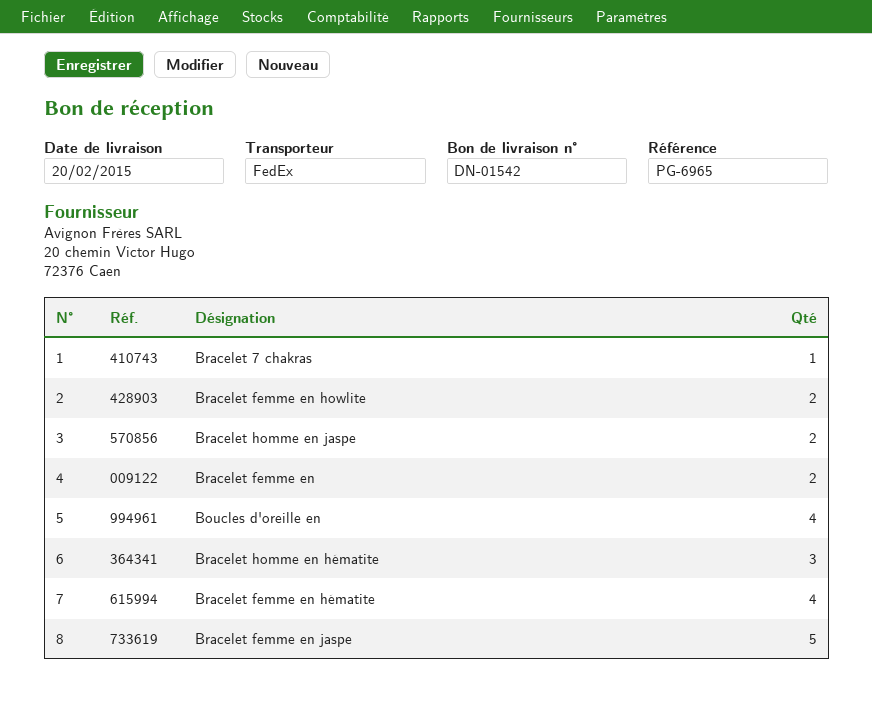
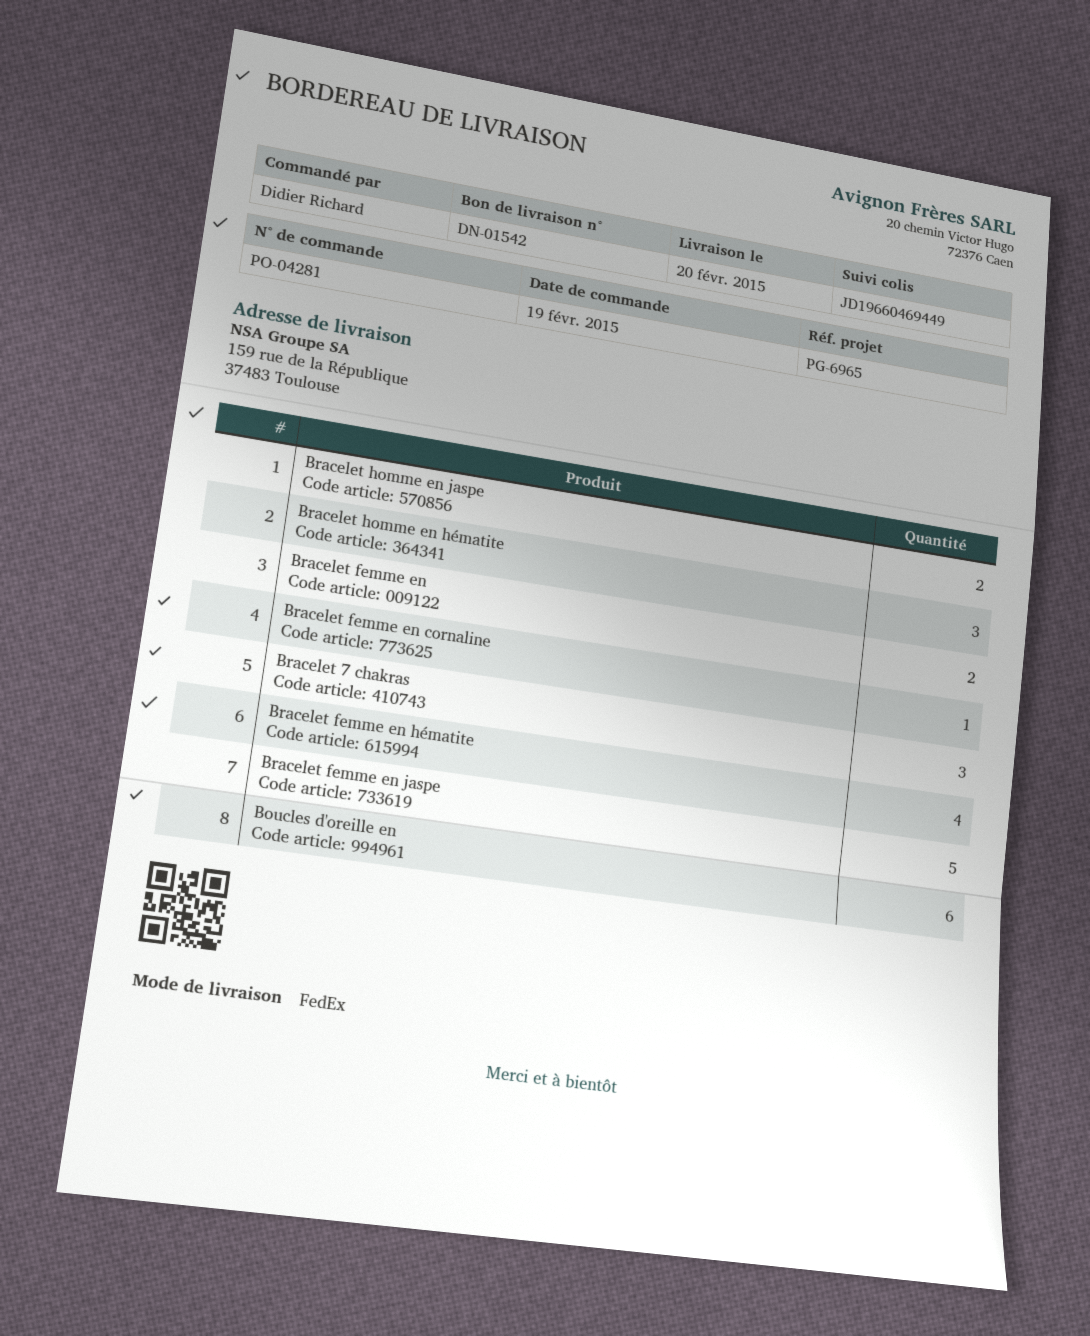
Bracelet 7 chakras: 1 -> 3
Bracelet femme en howlite: 2 -> none
Boucles d'oreille en: 4 -> 6
Bracelet femme en cornaline: none -> 1

